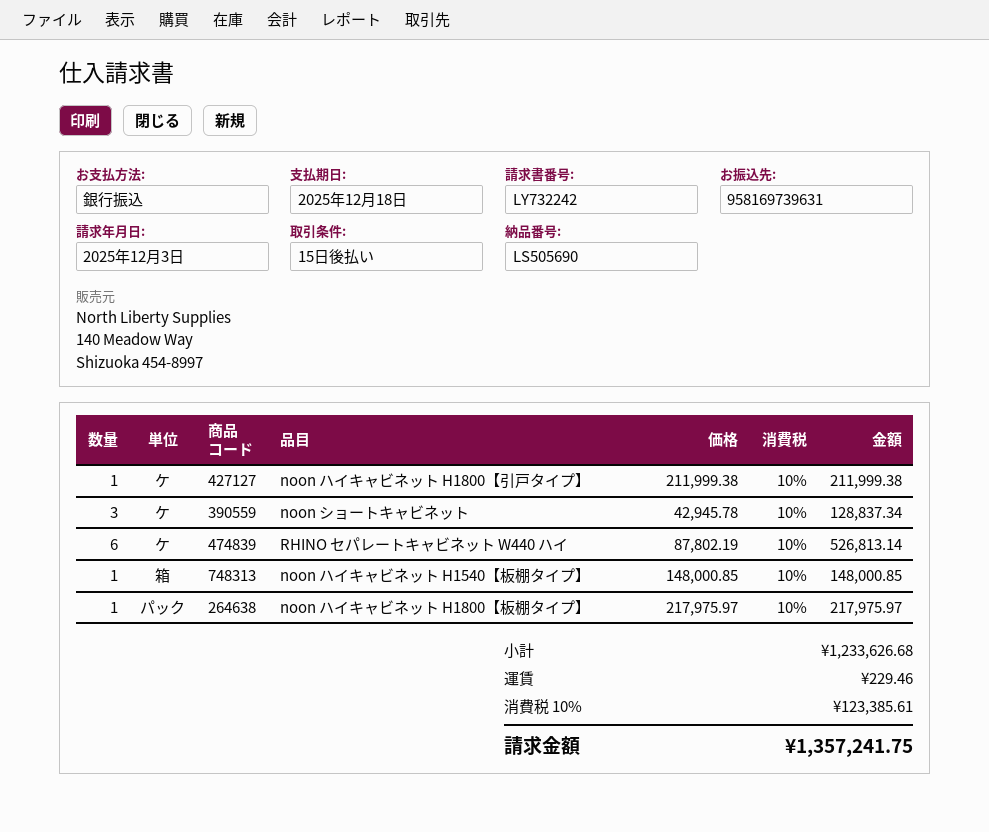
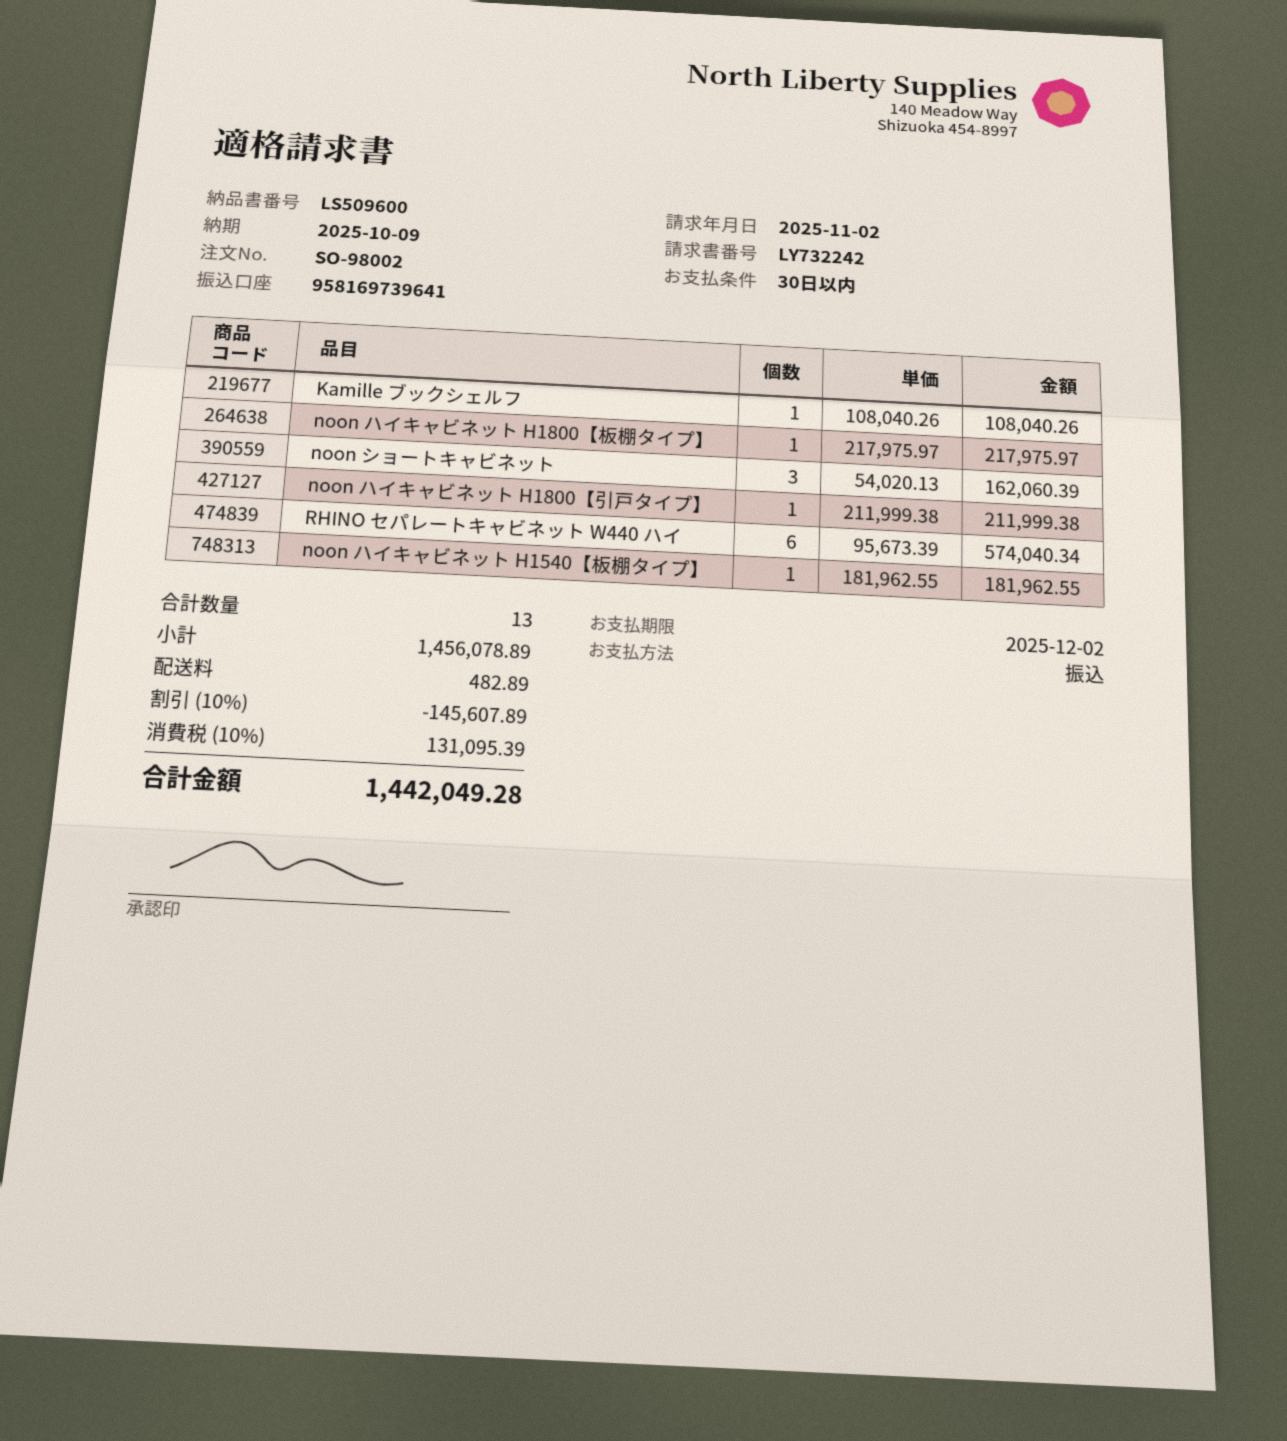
delivery note number: LS505690 -> LS509600
invoice date: 2025-12-03 -> 2025-11-02
payment terms: 15 days -> 30 days
due date: 2025-12-18 -> 2025-12-02
bank account: 958169739631 -> 958169739641
noon ショートキャビネット: 3 x 42945.78 = 128837.34 -> 3 x 54020.13 = 162060.39
RHINO セパレートキャビネット W440 ハイ: 6 x 87802.19 = 526813.14 -> 6 x 95673.39 = 574040.34
noon ハイキャビネット H1540【板棚タイプ】: 1 x 148000.85 = 148000.85 -> 1 x 181962.55 = 181962.55
Kamille ブックシェルフ: none -> 1 x 108040.26 = 108040.26
subtotal: 1233626.68 -> 1456078.89
discount: none -> 10% = 145607.89
shipping: 229.46 -> 482.89
tax: 10% = 123385.61 -> 10% = 131095.39
total: 1357241.75 -> 1442049.28

